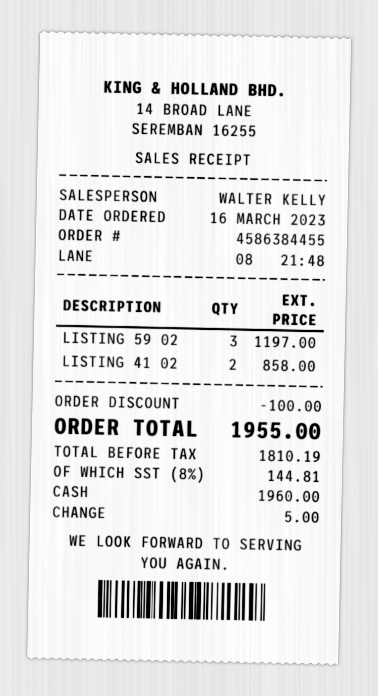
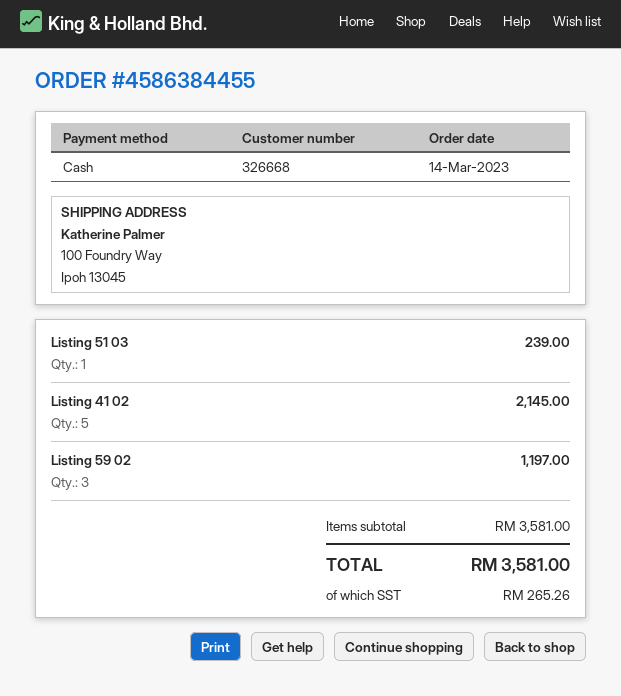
order date: 2023-03-16 -> 2023-03-14
LISTING 41 02: 2 for 858.00 -> 5 for 2145.00
Listing 51 03: none -> 1 for 239.00
discount: 100.00 -> none
tax: 144.81 -> 265.26
total: 1955.00 -> 3581.00

